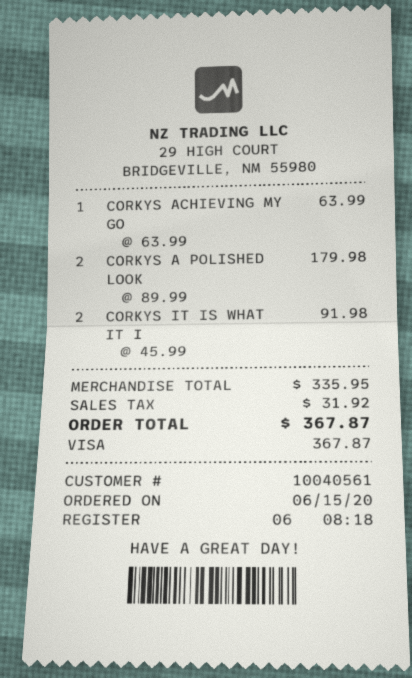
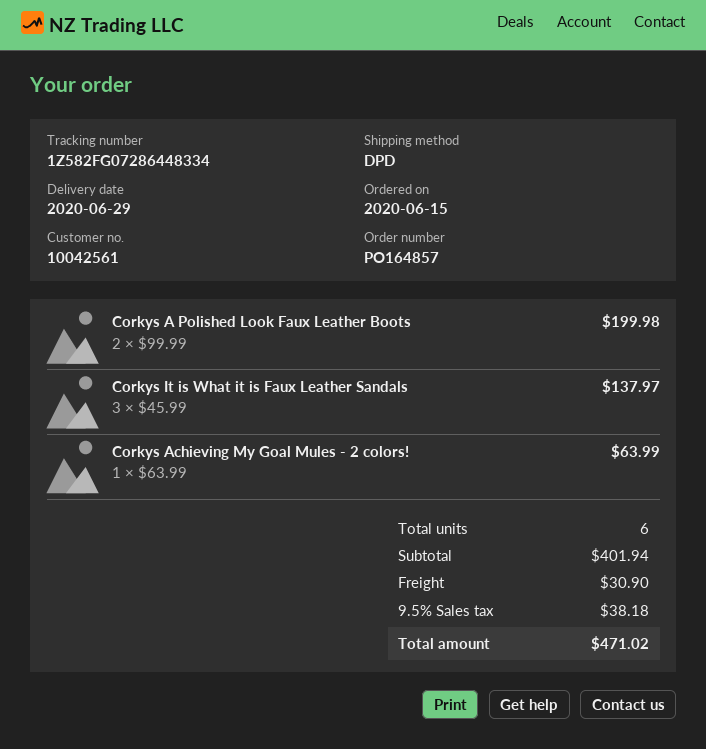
customer number: 10040561 -> 10042561
CORKYS A POLISHED LOOK: 2 x 89.99 = 179.98 -> 2 x 99.99 = 199.98
CORKYS IT IS WHAT IT I: 2 x 45.99 = 91.98 -> 3 x 45.99 = 137.97
subtotal: 335.95 -> 401.94
shipping: none -> 30.90
tax: 31.92 -> 38.18
total: 367.87 -> 471.02

